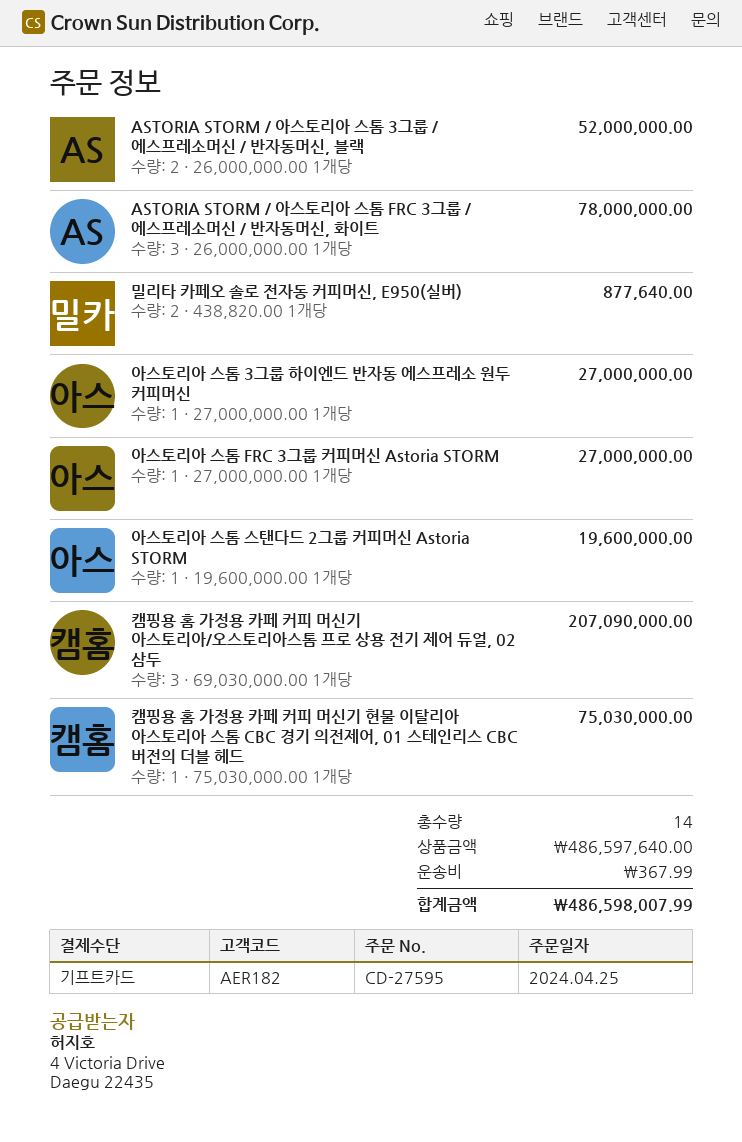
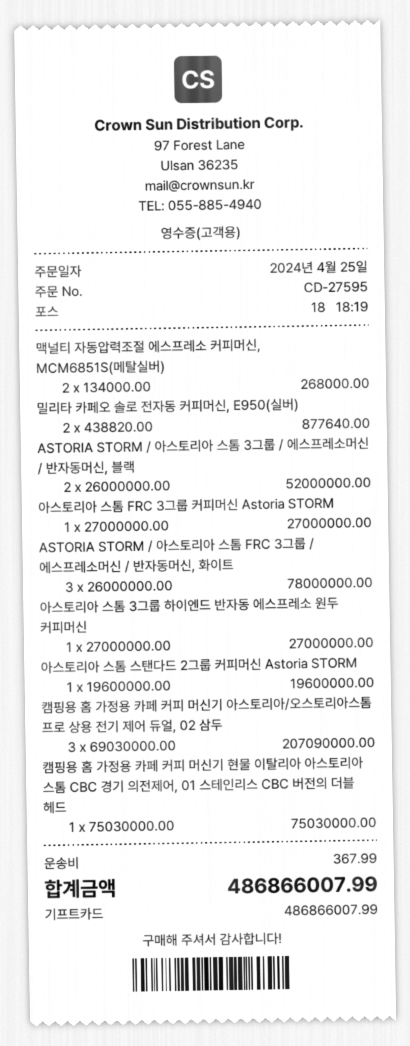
맥널티 자동압력조절 에스프레소 커피머신, MCM6851S(메탈실버): none -> 2 x 134000.00 = 268000.00
total: 486598007.99 -> 486866007.99

